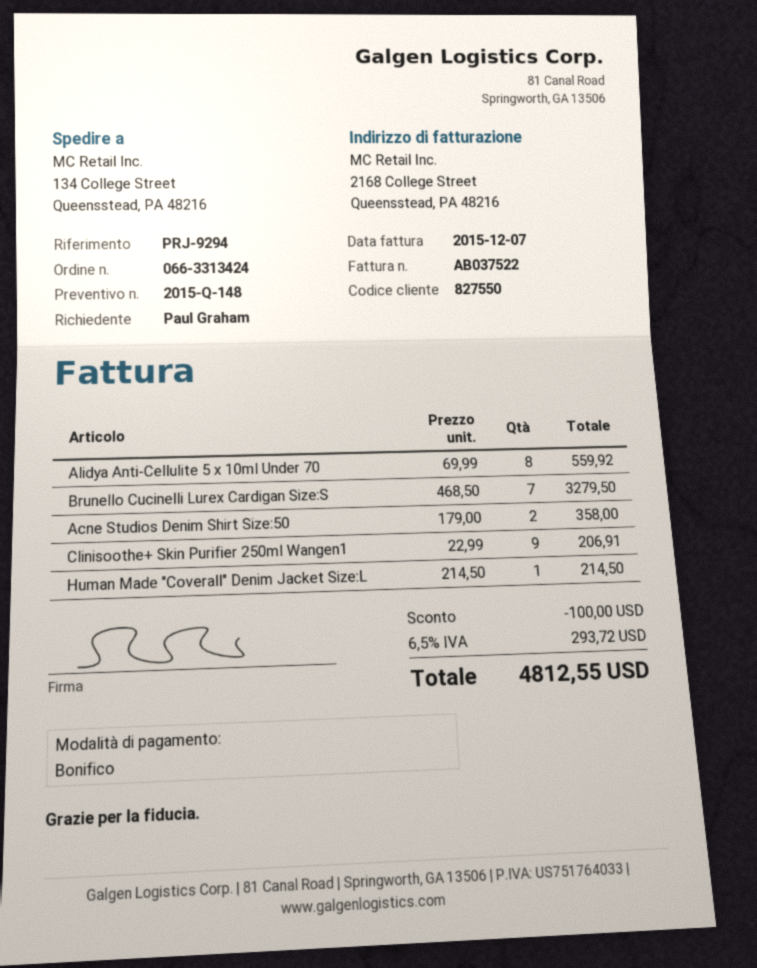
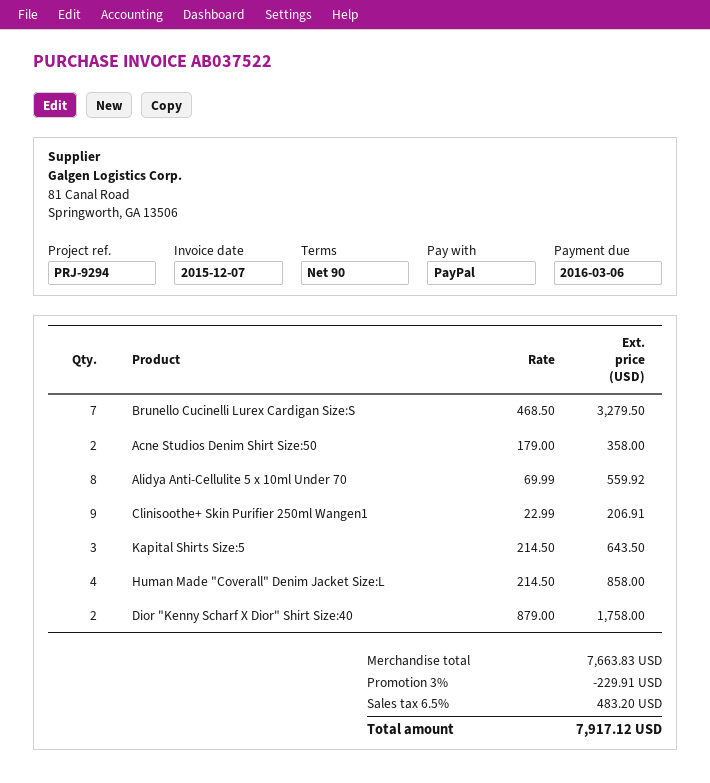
payment method: bank transfer -> PayPal
Human Made "Coverall" Denim Jacket Size:L: 1 x 214.50 = 214.50 -> 4 x 214.50 = 858.00
Kapital Shirts Size:5: none -> 3 x 214.50 = 643.50
Dior "Kenny Scharf X Dior" Shirt Size:40: none -> 2 x 879.00 = 1758.00
discount: 100.00 -> 229.91
tax: 6.5% = 293.72 -> 6.5% = 483.20
total: 4812.55 -> 7917.12

